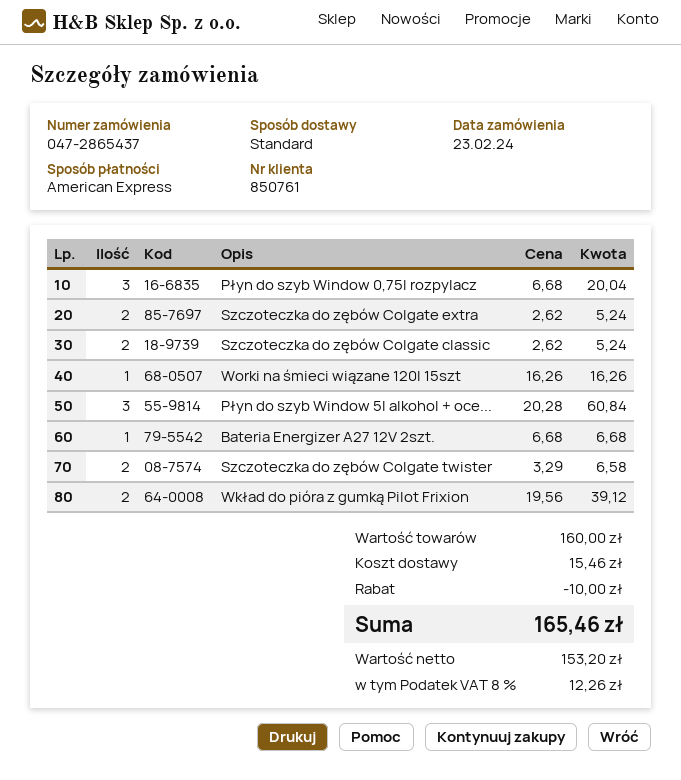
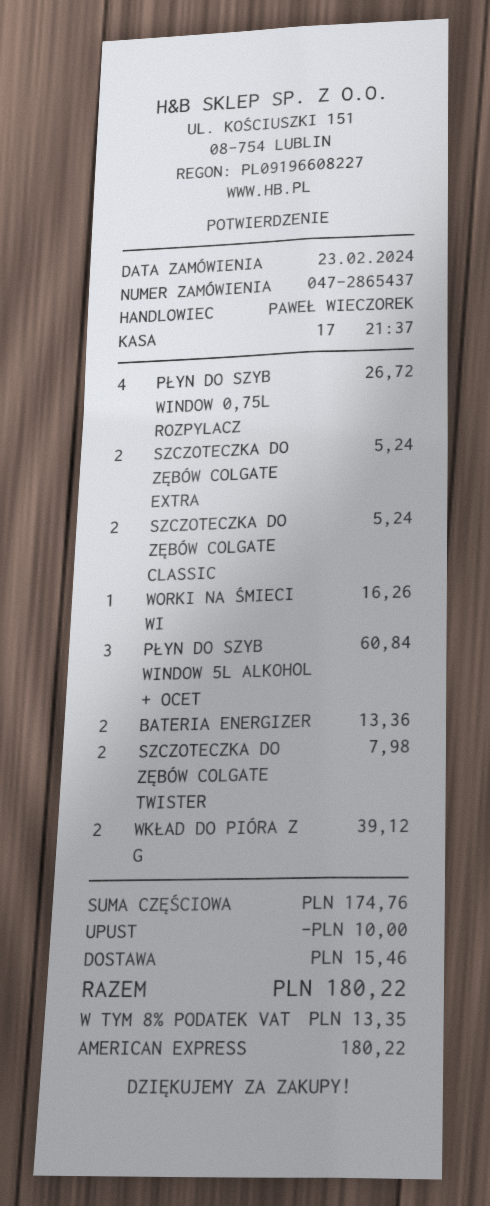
Płyn do szyb Window 0,75l rozpylacz: 3 for 20.04 -> 4 for 26.72
Bateria Energizer A27 12V 2szt.: 1 for 6.68 -> 2 for 13.36
Szczoteczka do zębów Colgate twister: 2 for 6.58 -> 2 for 7.98
subtotal: 160.00 -> 174.76
tax: 8% = 12.26 -> 8% = 13.35
total: 165.46 -> 180.22

